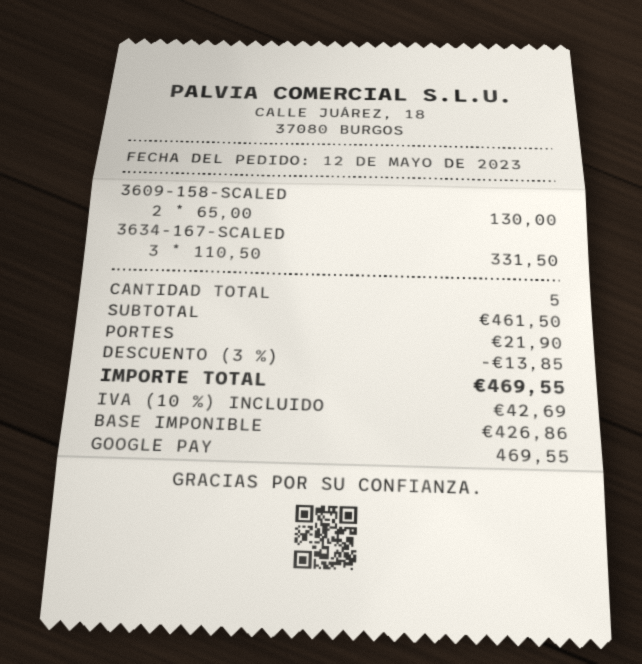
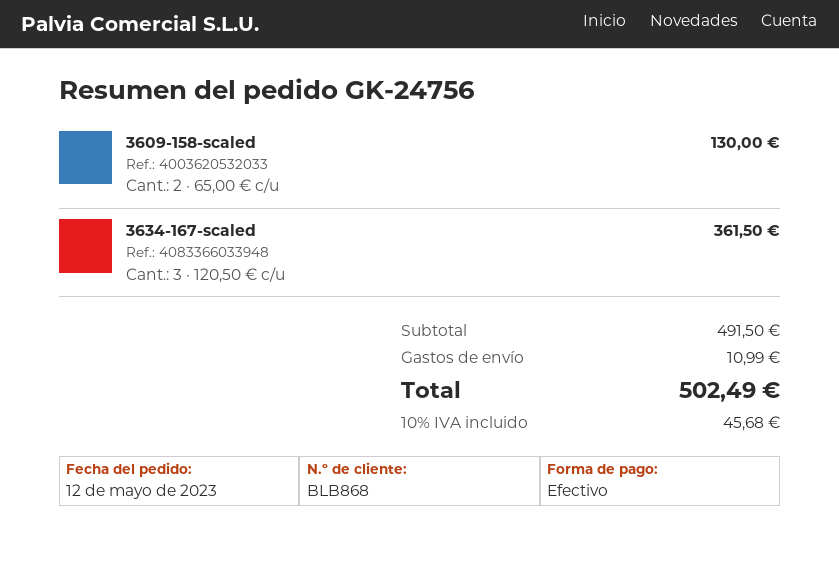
payment method: Google Pay -> cash
3634-167-SCALED: 3 x 110.50 = 331.50 -> 3 x 120.50 = 361.50
subtotal: 461.50 -> 491.50
discount: 3% = 13.85 -> none
shipping: 21.90 -> 10.99
tax: 10% = 42.69 -> 10% = 45.68
total: 469.55 -> 502.49

